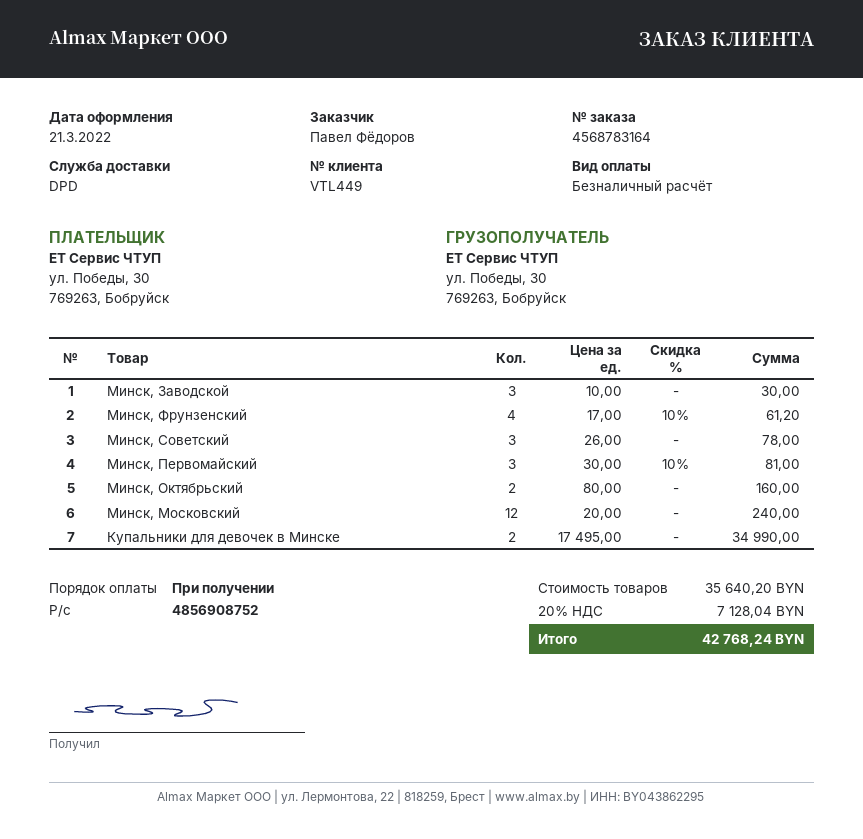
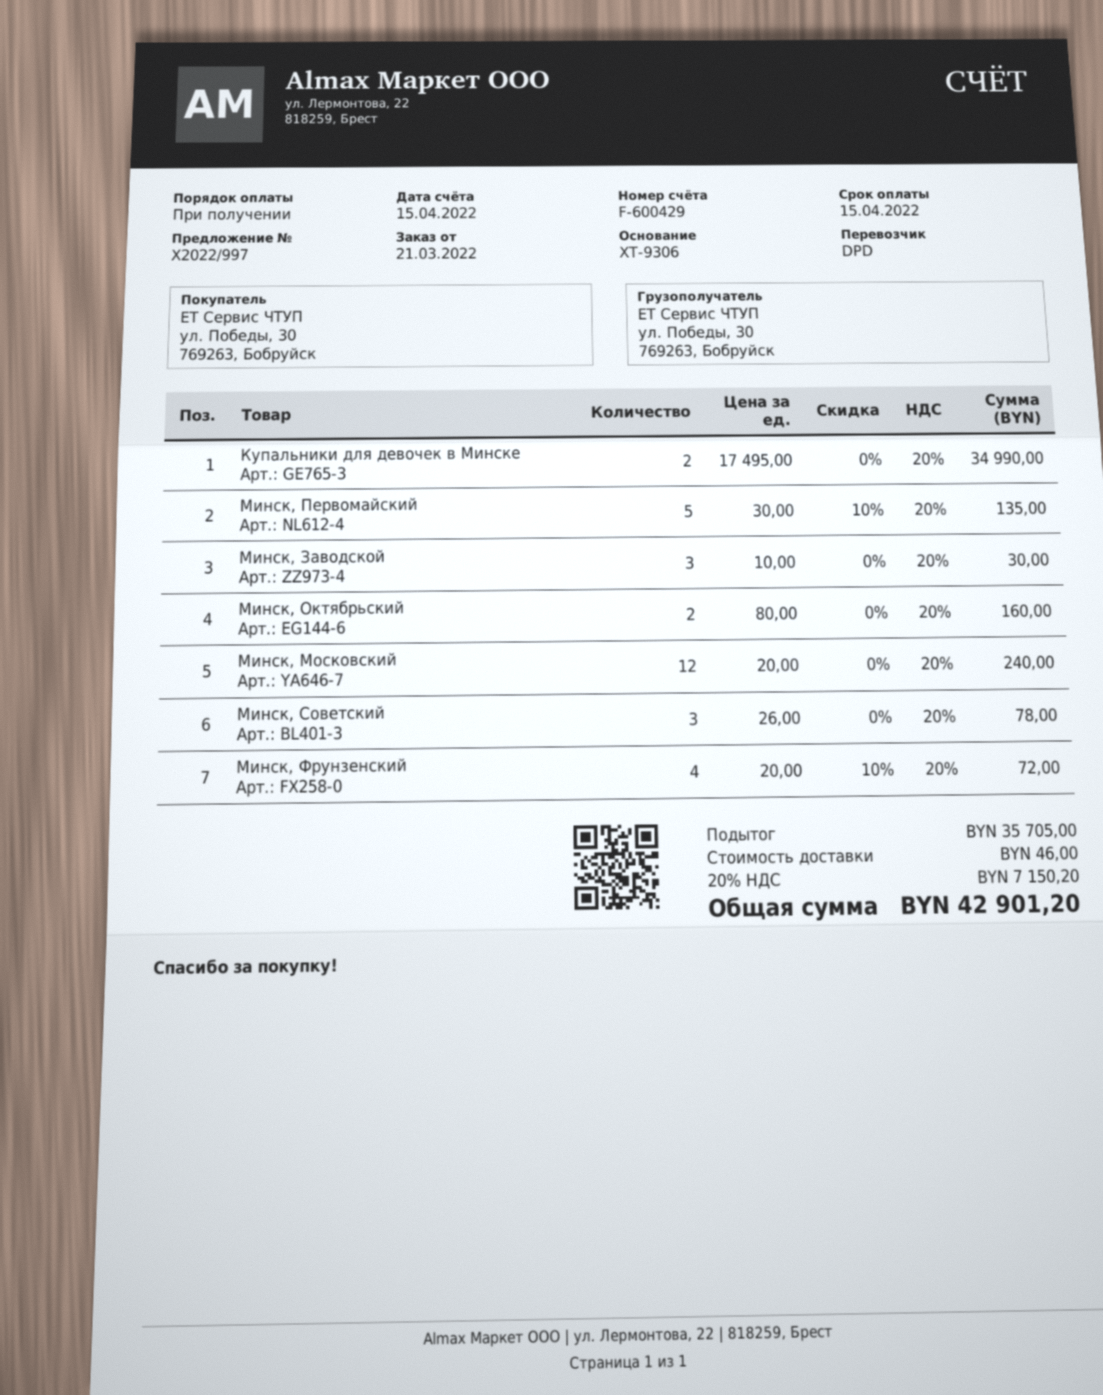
Минск, Фрунзенский: 4 x 17.00 - 10% = 61.20 -> 4 x 20.00 - 10% = 72.00
Минск, Первомайский: 3 x 30.00 - 10% = 81.00 -> 5 x 30.00 - 10% = 135.00
subtotal: 35640.20 -> 35705.00
shipping: none -> 46.00
tax: 20% = 7128.04 -> 20% = 7150.20
total: 42768.24 -> 42901.20

